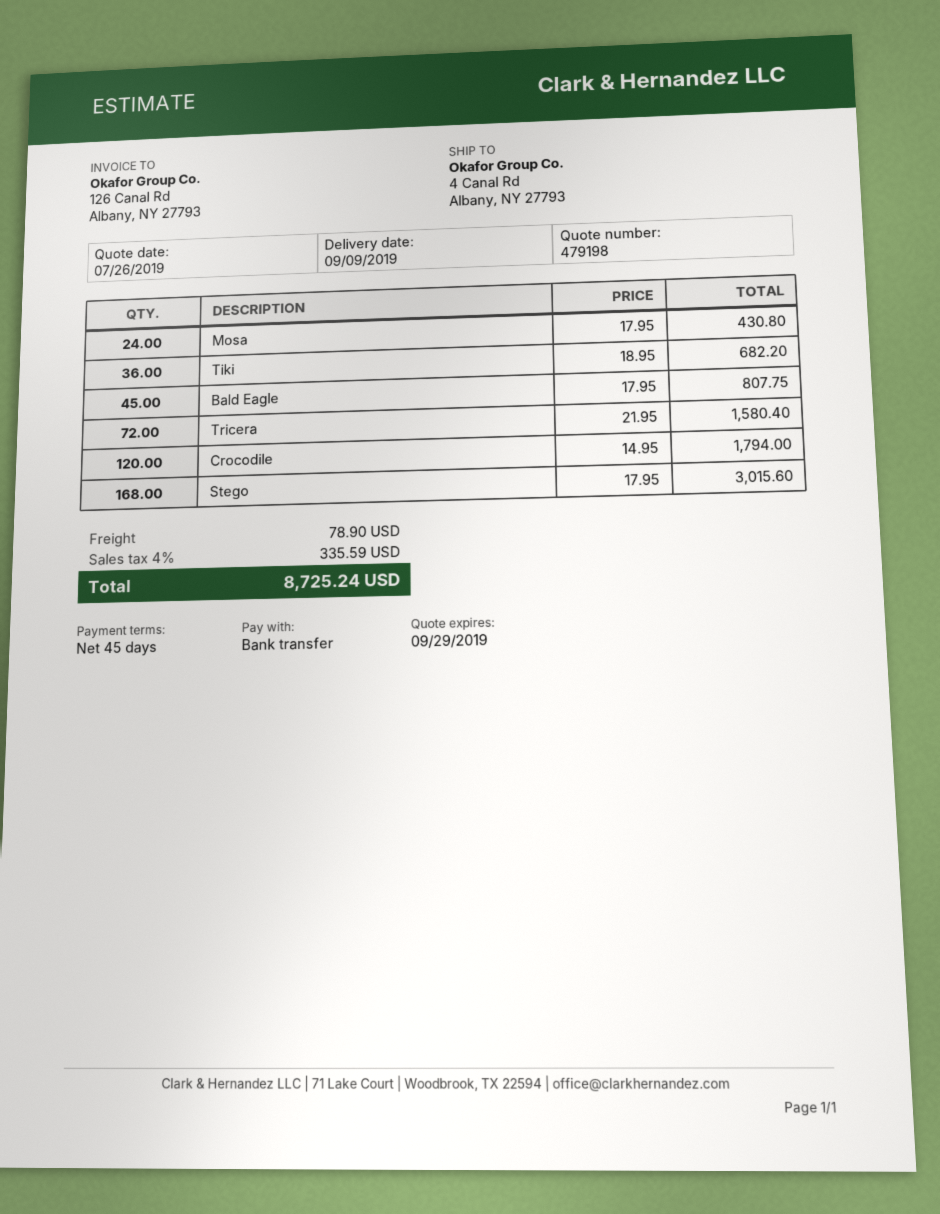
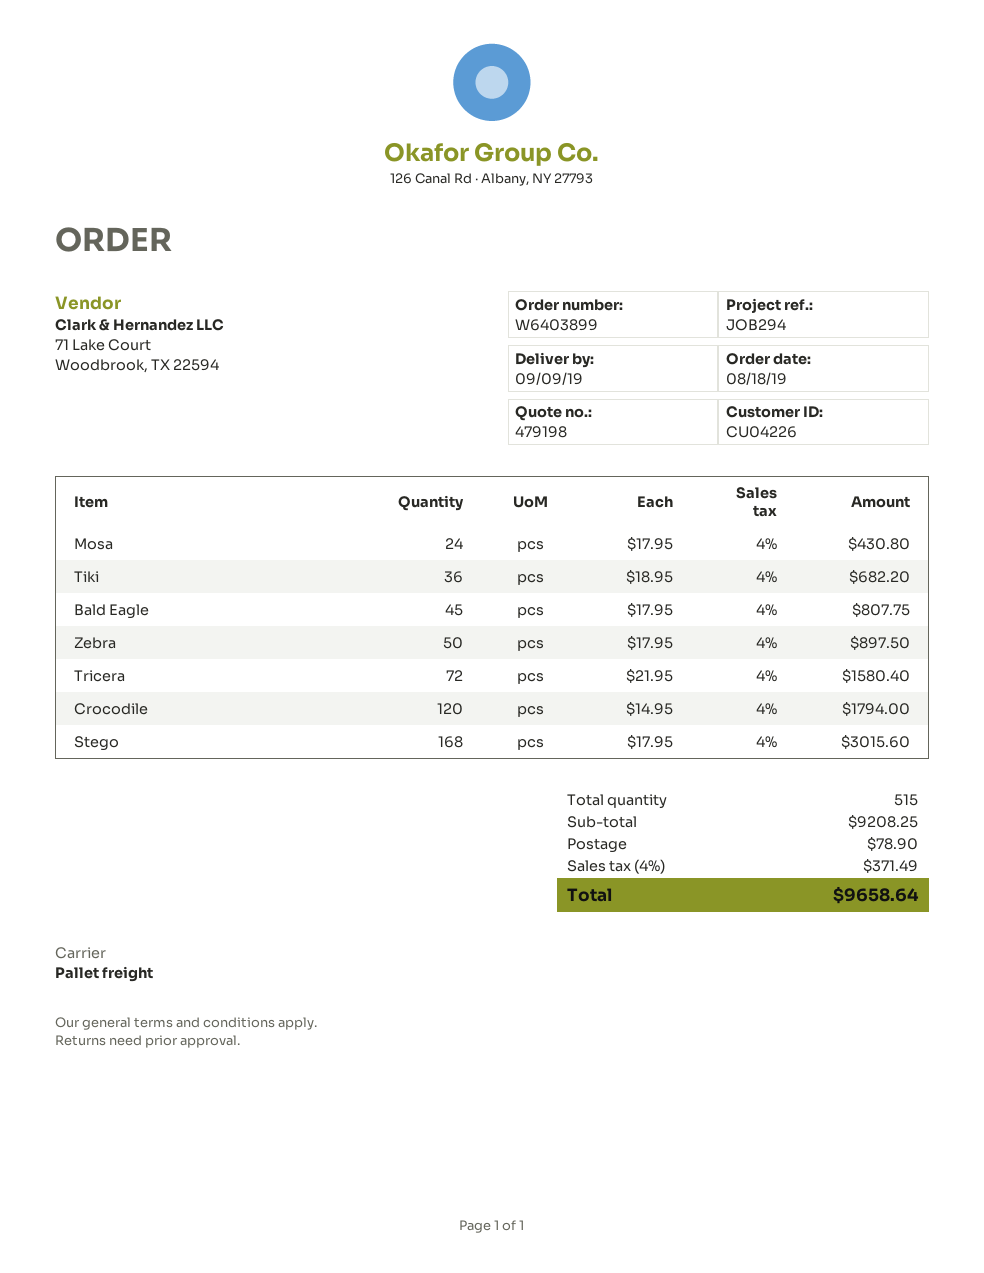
Zebra: none -> 50 x 17.95 = 897.50
tax: 4% = 335.59 -> 4% = 371.49
total: 8725.24 -> 9658.64

